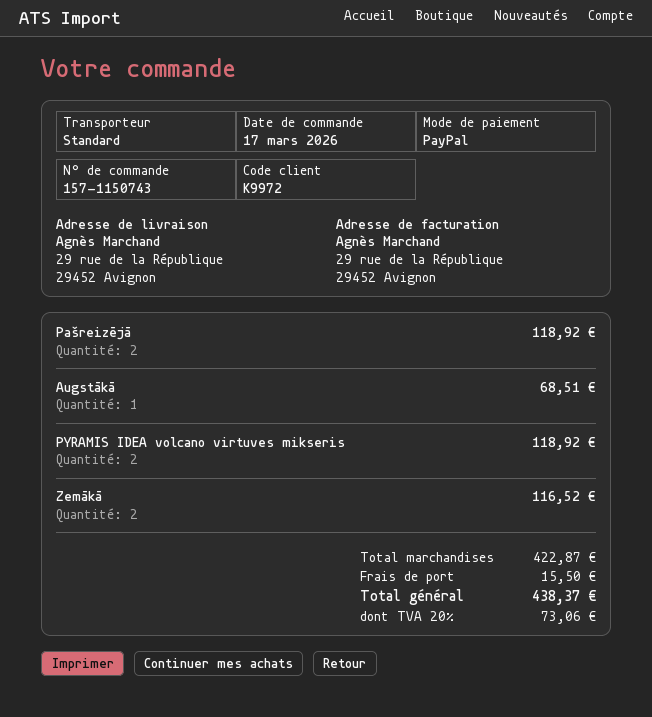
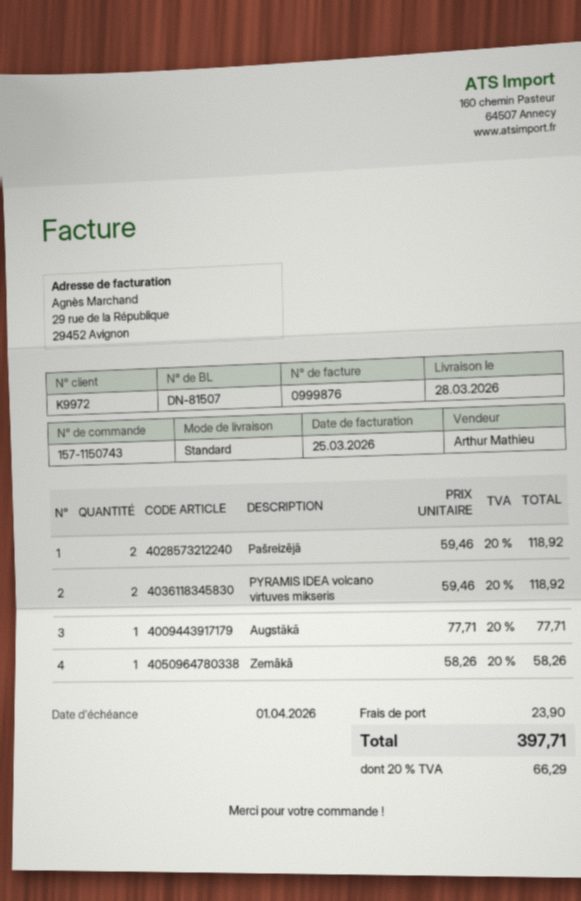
Augstākā: 1 for 68.51 -> 1 for 77.71
Zemākā: 2 for 116.52 -> 1 for 58.26
shipping: 15.50 -> 23.90
tax: 20% = 73.06 -> 20% = 66.29
total: 438.37 -> 397.71

